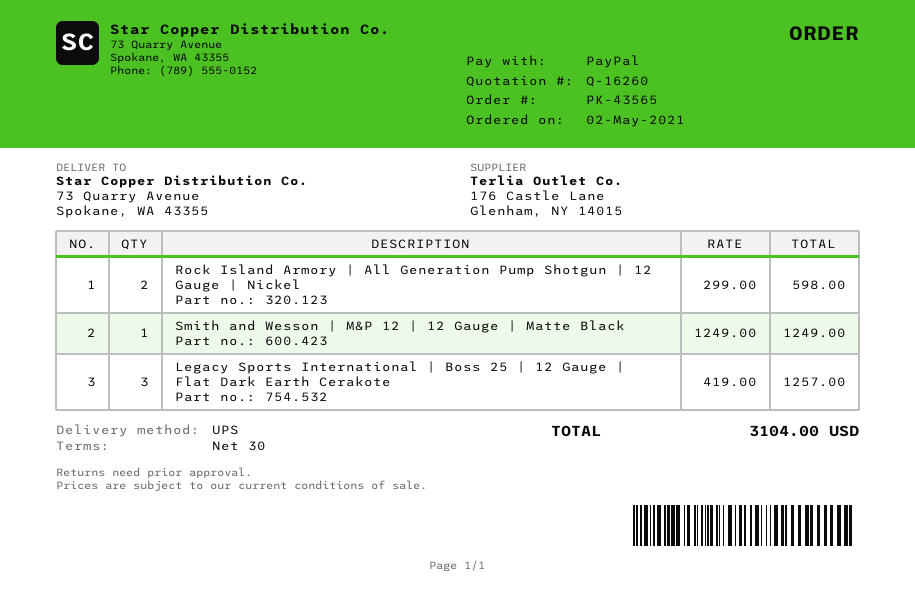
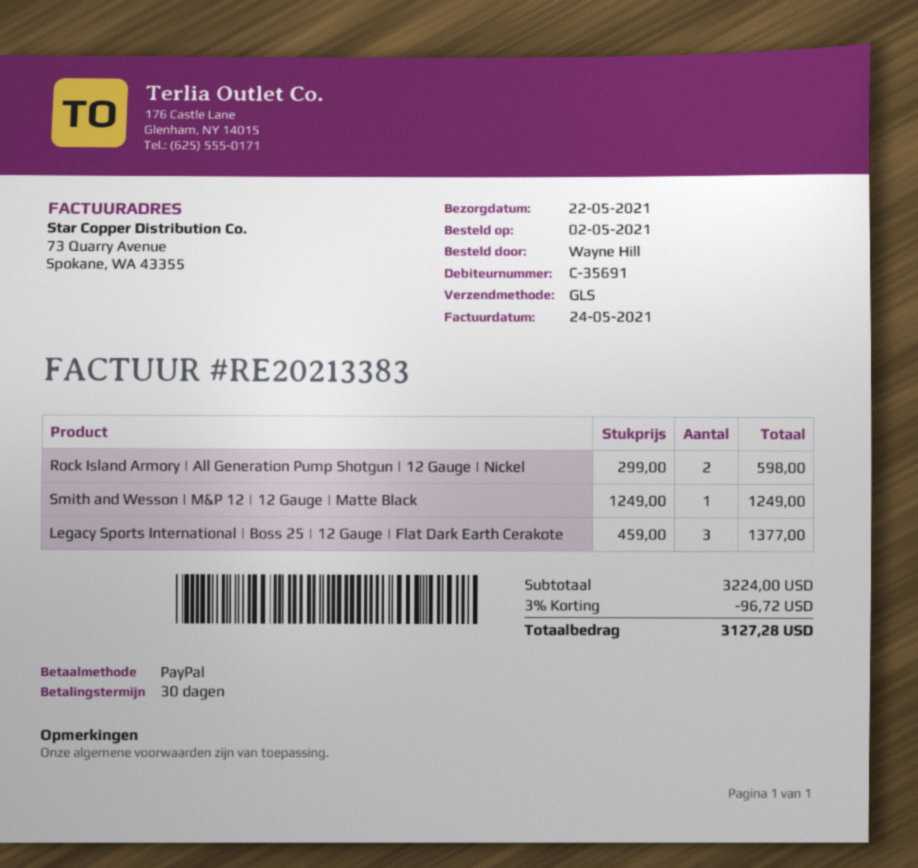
shipping method: UPS -> GLS
Legacy Sports International | Boss 25 | 12 Gauge | Flat Dark Earth Cerakote: 3 x 419.00 = 1257.00 -> 3 x 459.00 = 1377.00
discount: none -> 3% = 96.72
total: 3104.00 -> 3127.28

